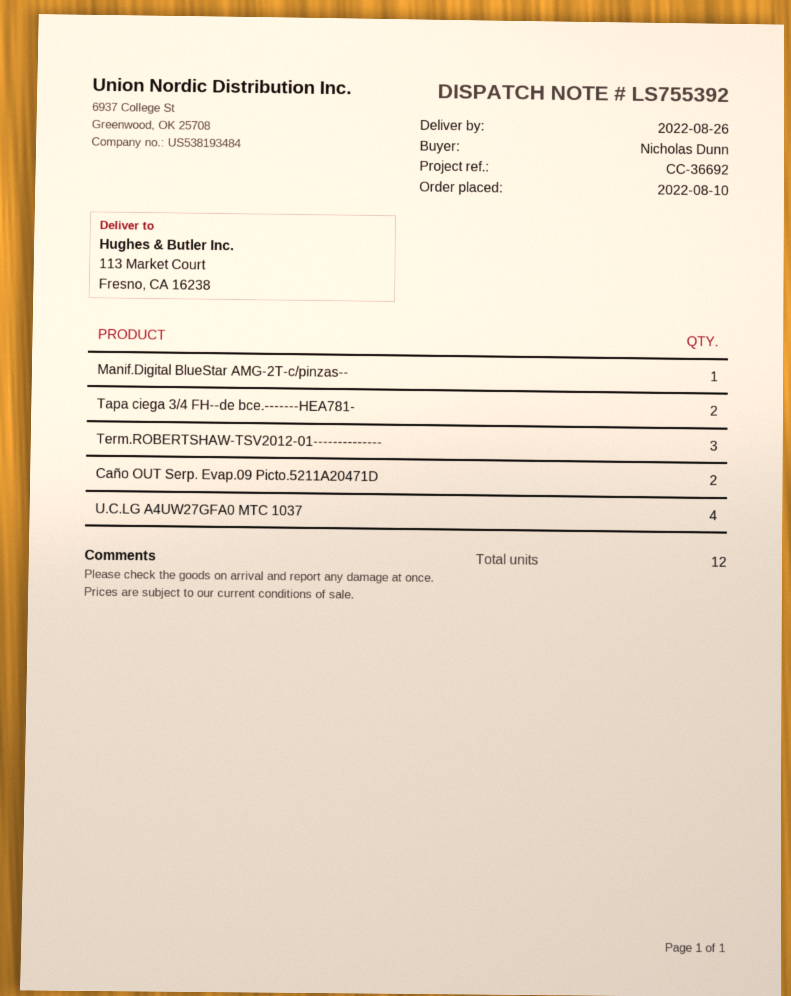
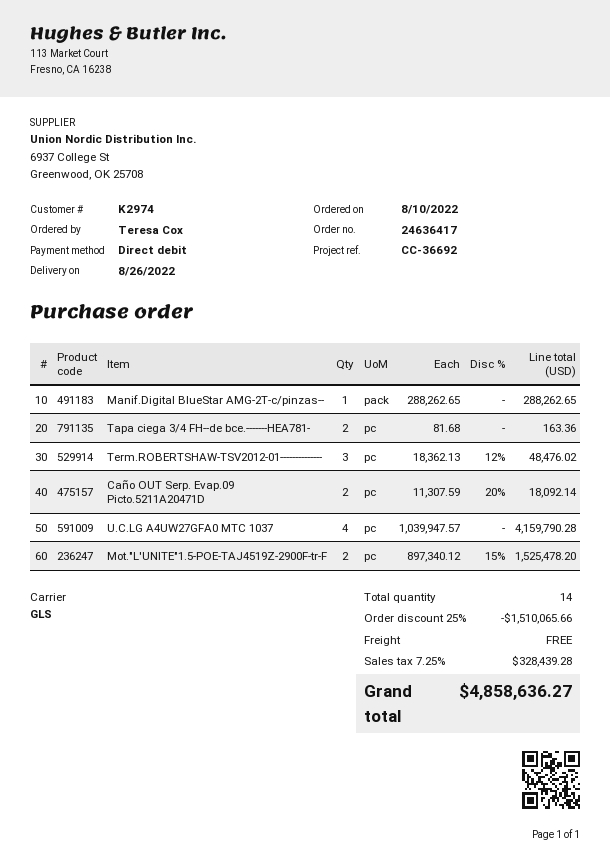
ordered by: Nicholas Dunn -> Teresa Cox
Mot."L'UNITE"1.5-POE-TAJ4519Z-2900F-tr-F: none -> 2
total quantity: 12 -> 14

